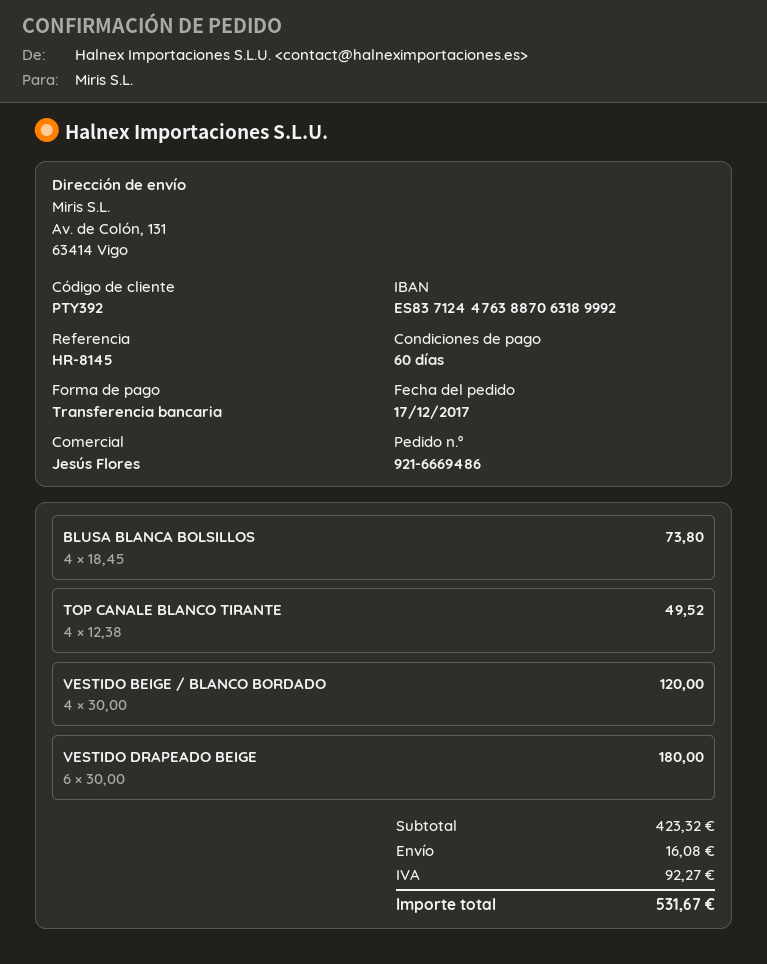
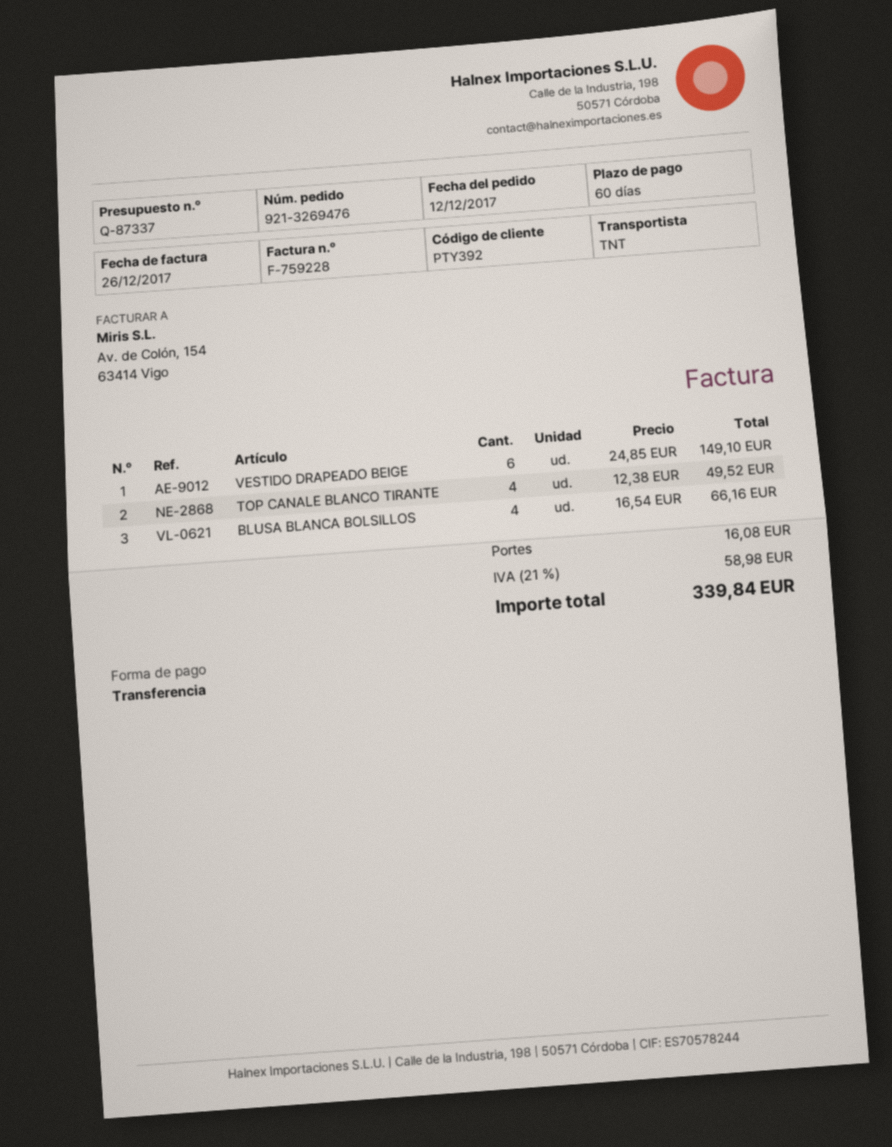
order number: 921-6669486 -> 921-3269476
order date: 2017-12-17 -> 2017-12-12
BLUSA BLANCA BOLSILLOS: 4 x 18.45 = 73.80 -> 4 x 16.54 = 66.16
VESTIDO BEIGE / BLANCO BORDADO: 4 x 30.00 = 120.00 -> none
VESTIDO DRAPEADO BEIGE: 6 x 30.00 = 180.00 -> 6 x 24.85 = 149.10
tax: 92.27 -> 58.98
total: 531.67 -> 339.84

